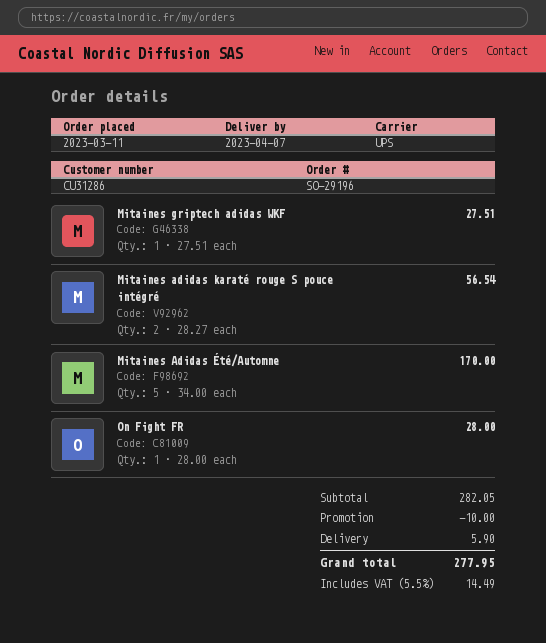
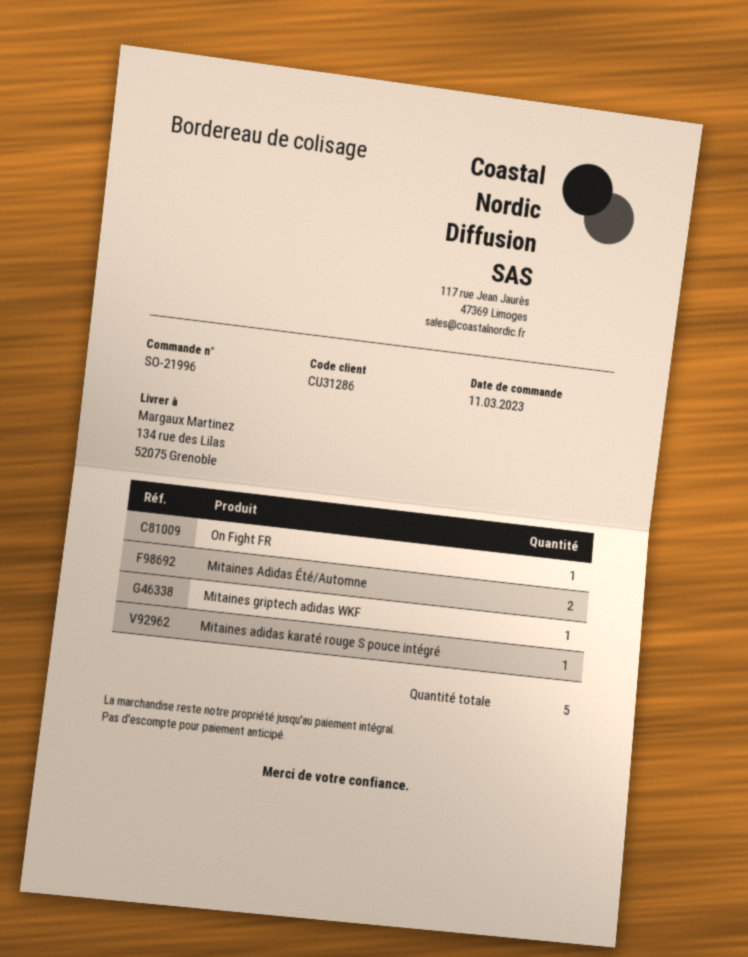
order number: SO-29196 -> SO-21996
Mitaines adidas karaté rouge S pouce intégré: 2 -> 1
Mitaines Adidas Été/Automne: 5 -> 2

